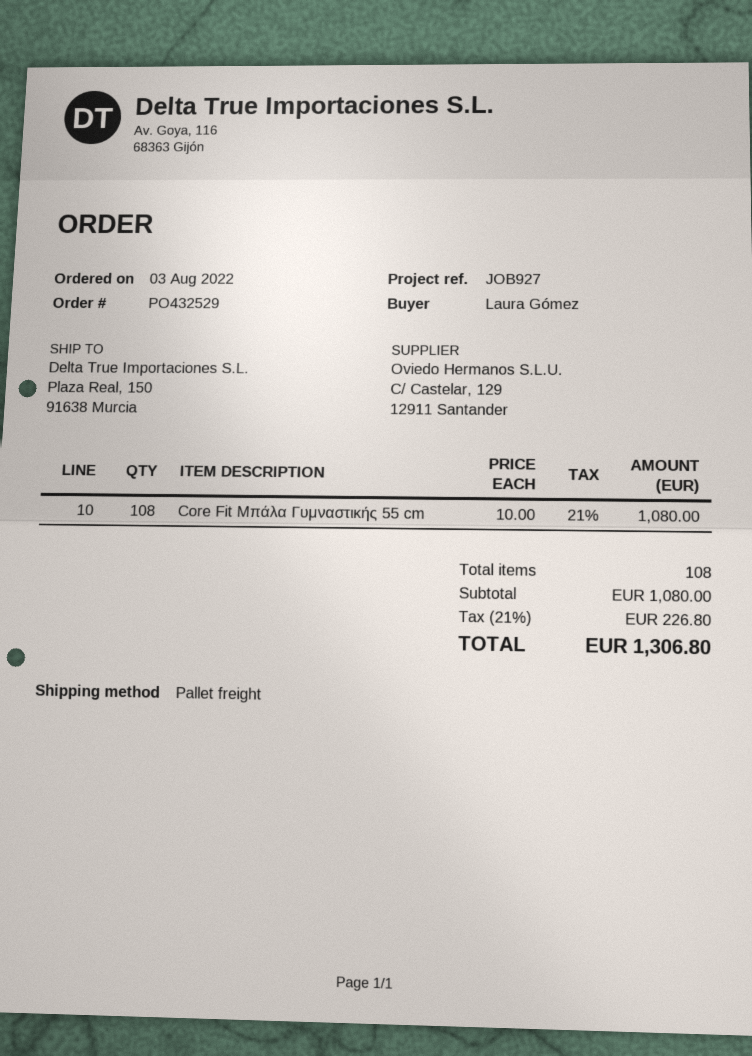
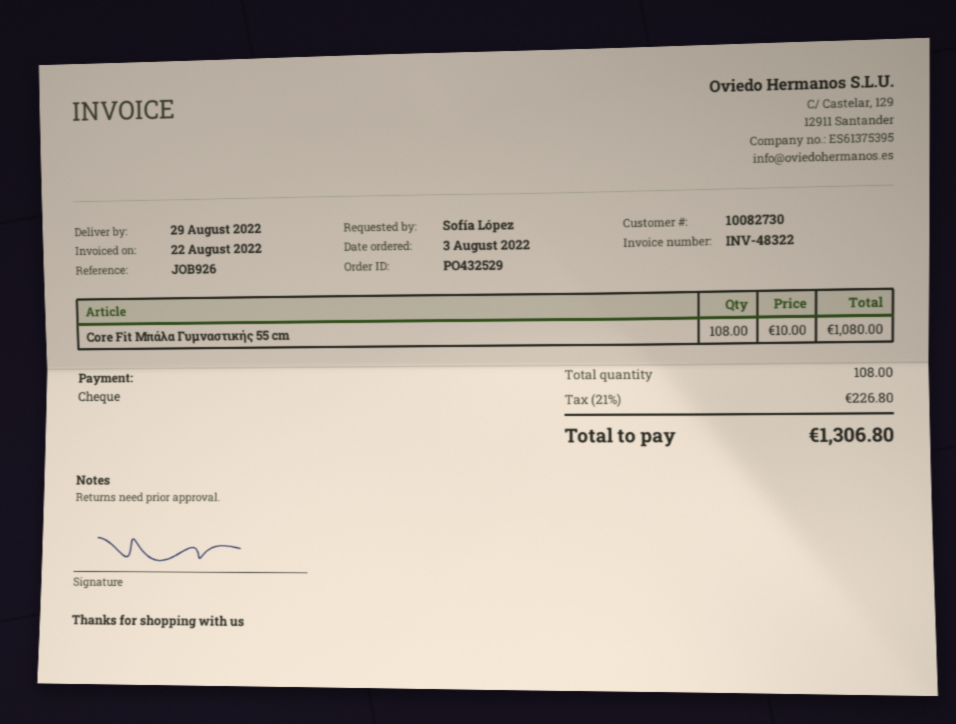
reference: JOB927 -> JOB926
ordered by: Laura Gómez -> Sofía López

